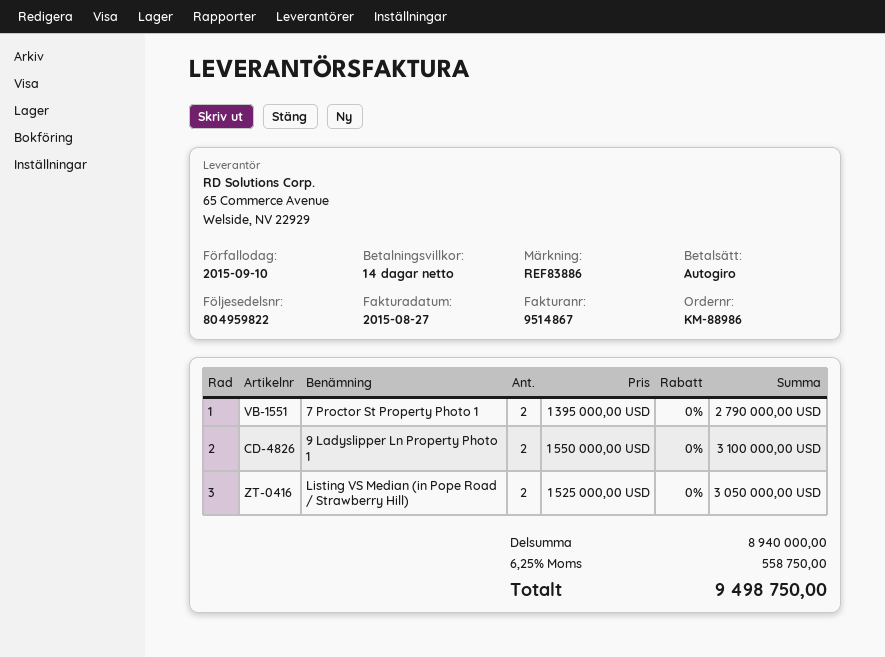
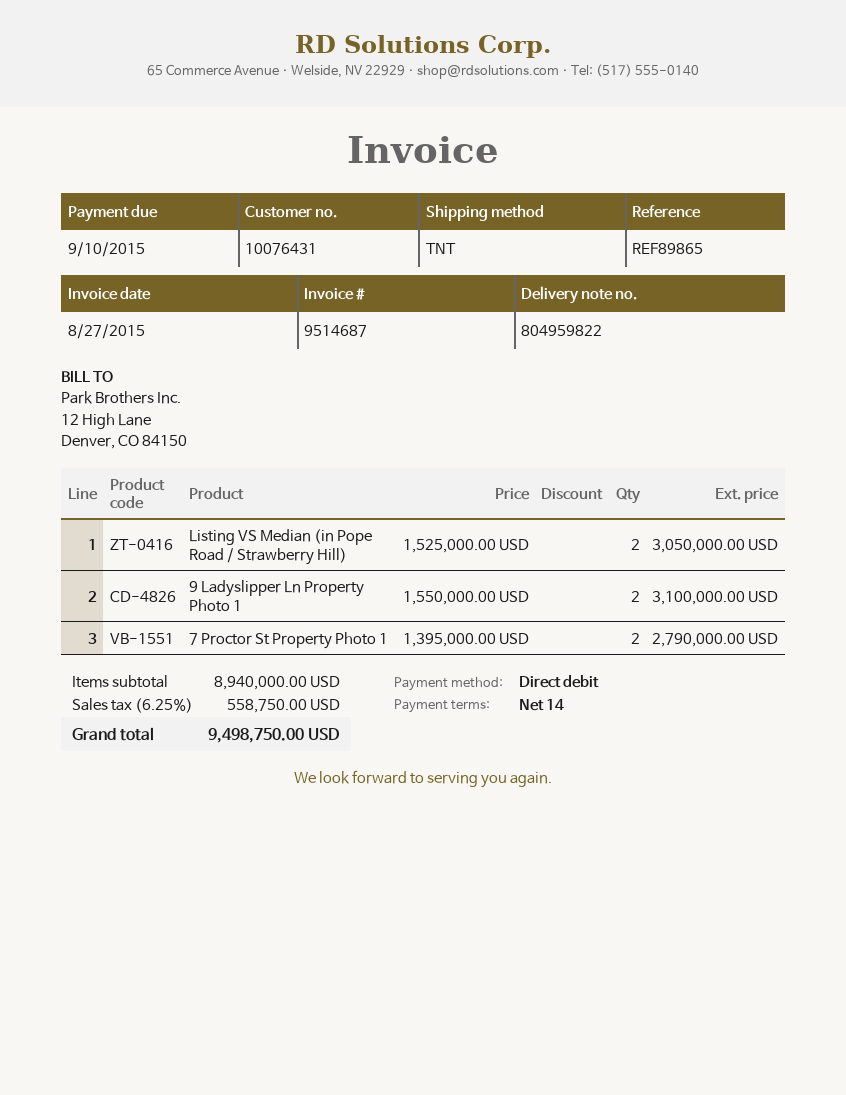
invoice number: 9514867 -> 9514687
reference: REF83886 -> REF89865

